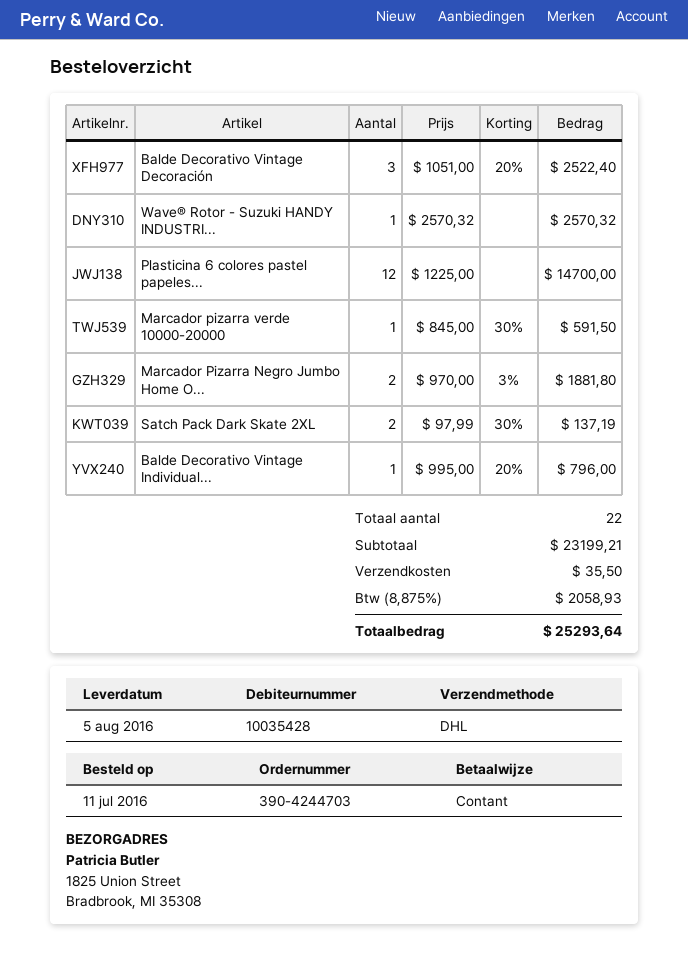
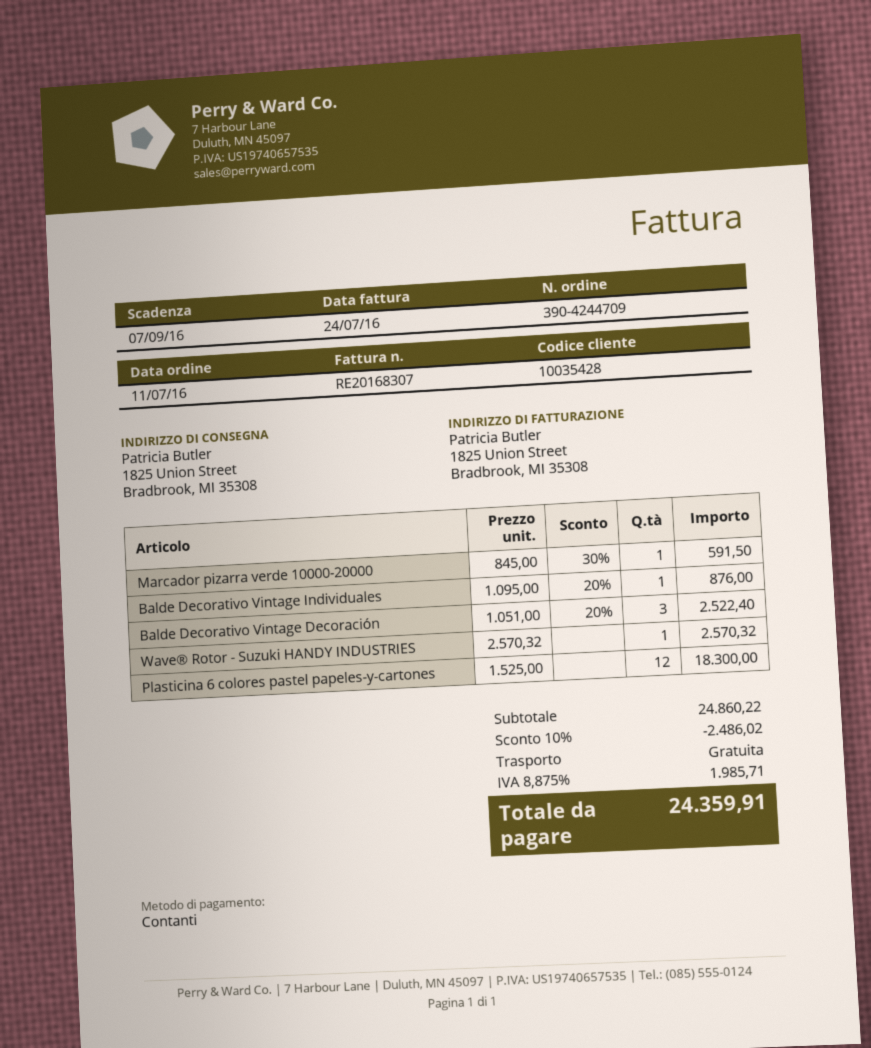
order number: 390-4244703 -> 390-4244709
Plasticina 6 colores pastel papeles...: 12 x 1225.00 = 14700.00 -> 12 x 1525.00 = 18300.00
Marcador Pizarra Negro Jumbo Home O...: 2 x 970.00 - 3% = 1881.80 -> none
Satch Pack Dark Skate 2XL: 2 x 97.99 - 30% = 137.19 -> none
Balde Decorativo Vintage Individual...: 1 x 995.00 - 20% = 796.00 -> 1 x 1095.00 - 20% = 876.00
subtotal: 23199.21 -> 24860.22
discount: none -> 10% = 2486.02
shipping: 35.50 -> 0.00
tax: 8.875% = 2058.93 -> 8.875% = 1985.71
total: 25293.64 -> 24359.91

